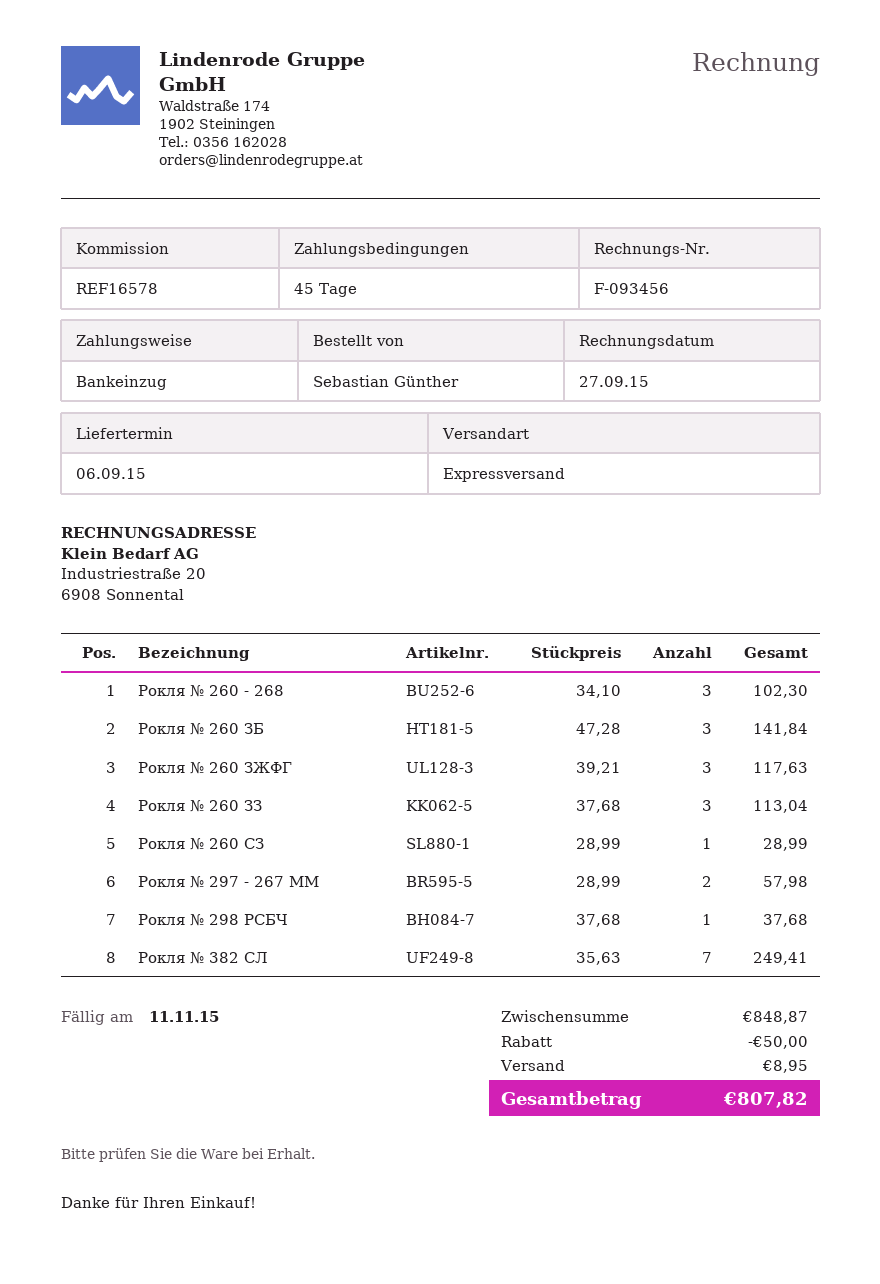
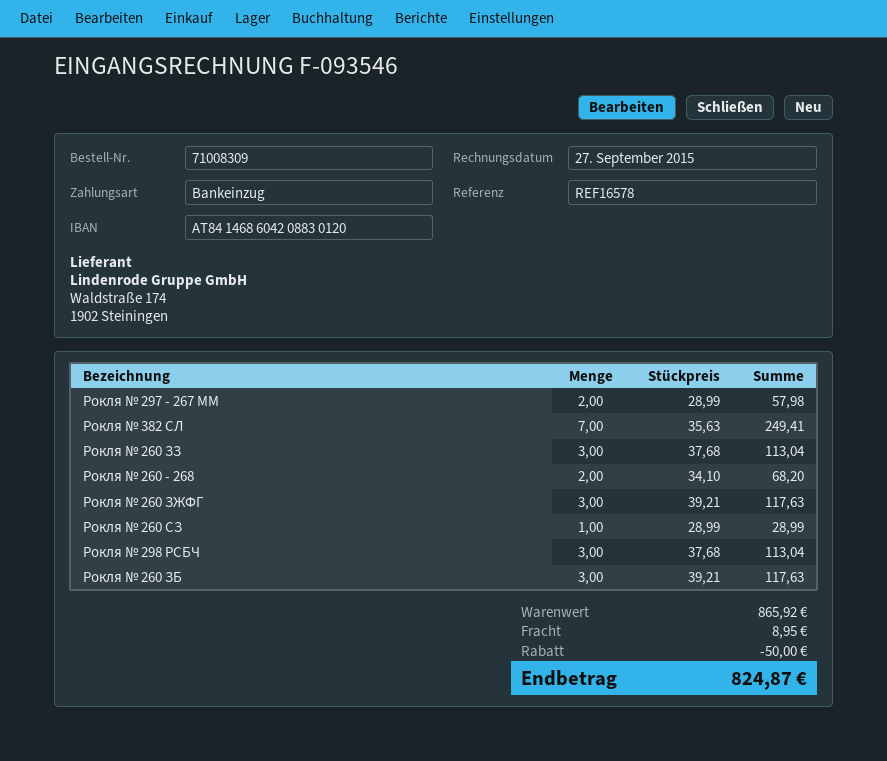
invoice number: F-093456 -> F-093546
Рокля № 260 - 268: 3 x 34.10 = 102.30 -> 2 x 34.10 = 68.20
Рокля № 260 ЗБ: 3 x 47.28 = 141.84 -> 3 x 39.21 = 117.63
Рокля № 298 РСБЧ: 1 x 37.68 = 37.68 -> 3 x 37.68 = 113.04
subtotal: 848.87 -> 865.92
total: 807.82 -> 824.87

